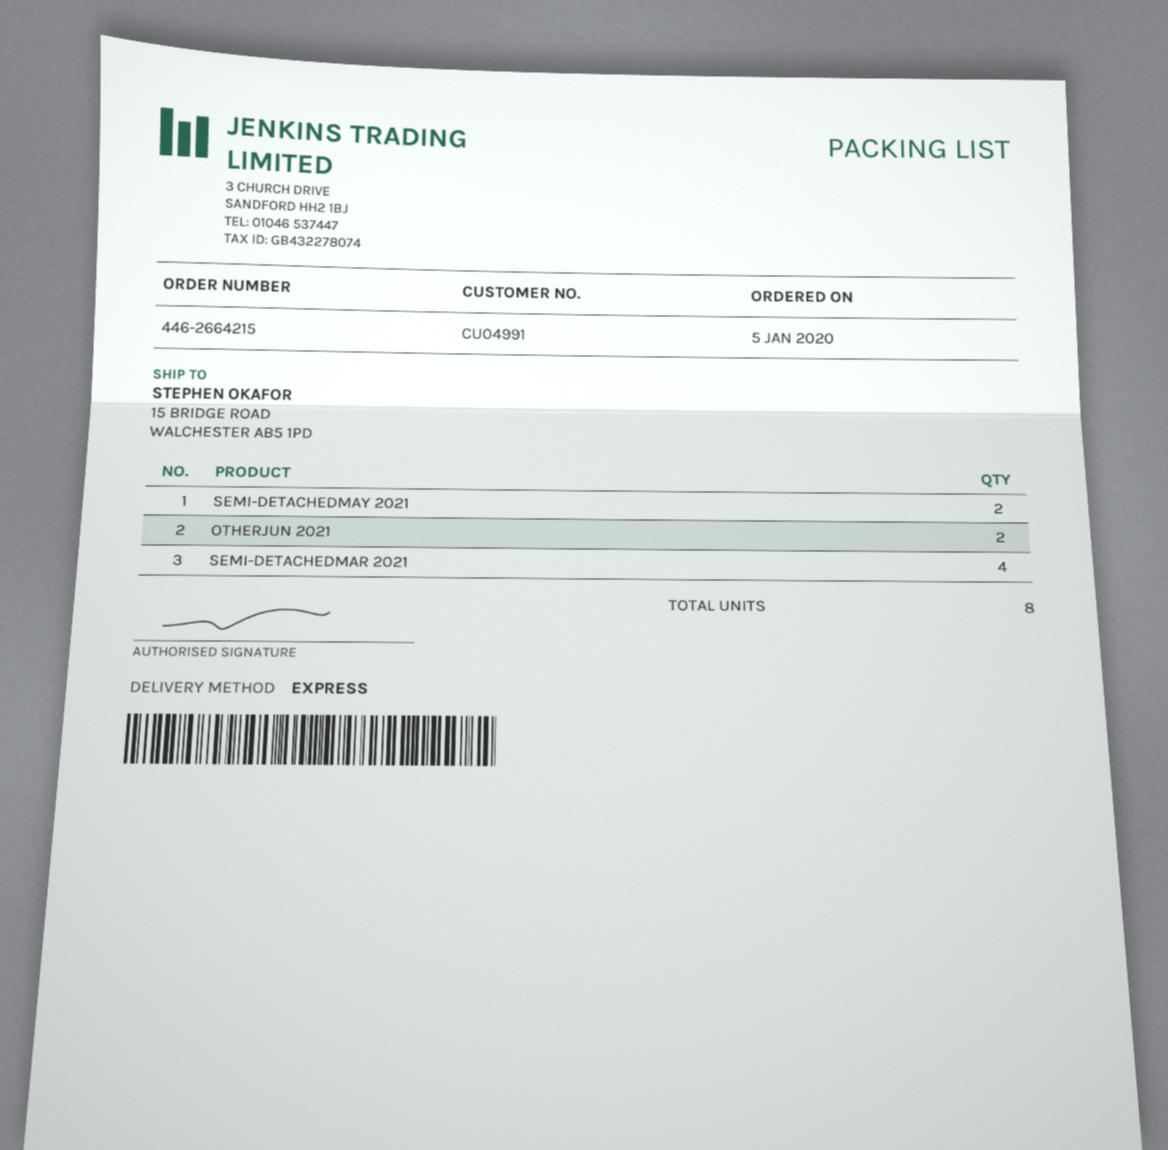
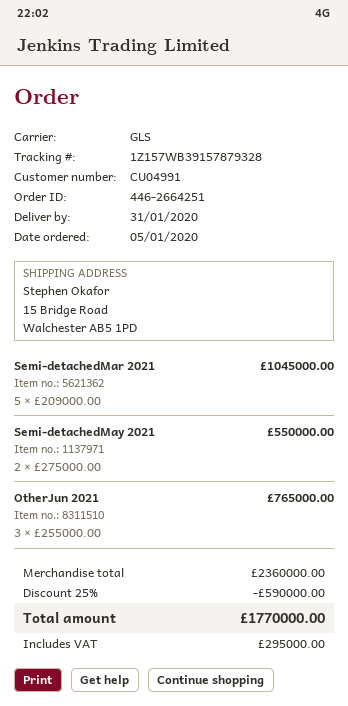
order number: 446-2664215 -> 446-2664251
shipping method: express -> GLS
OTHERJUN 2021: 2 -> 3
SEMI-DETACHEDMAR 2021: 4 -> 5

